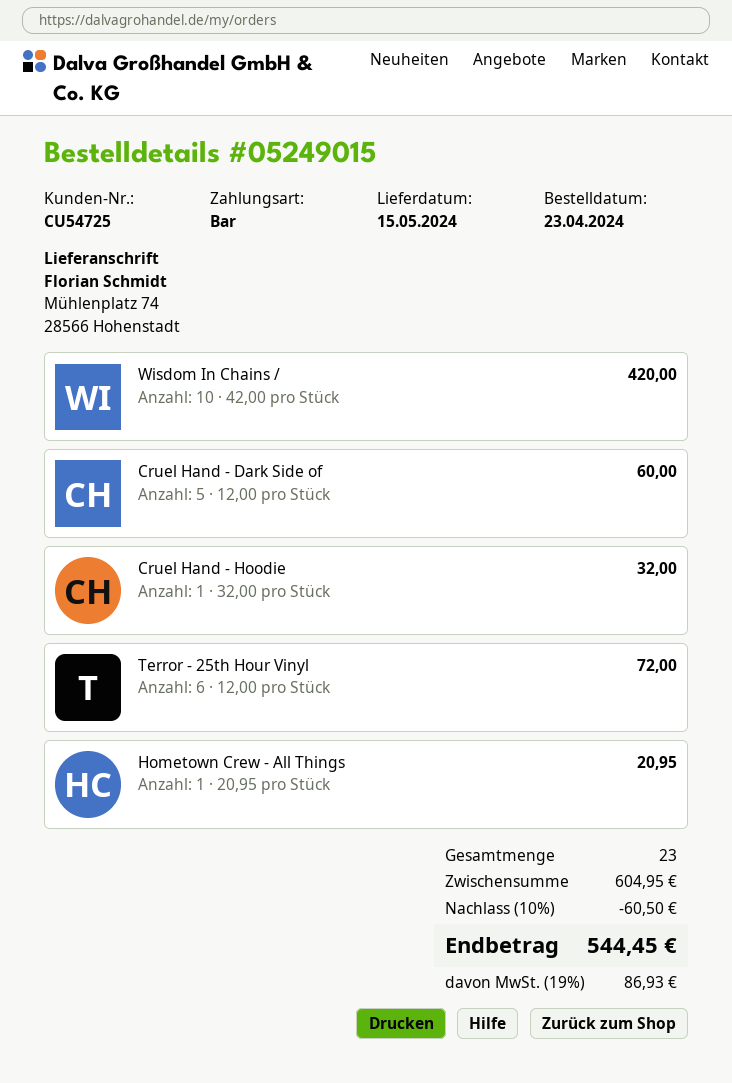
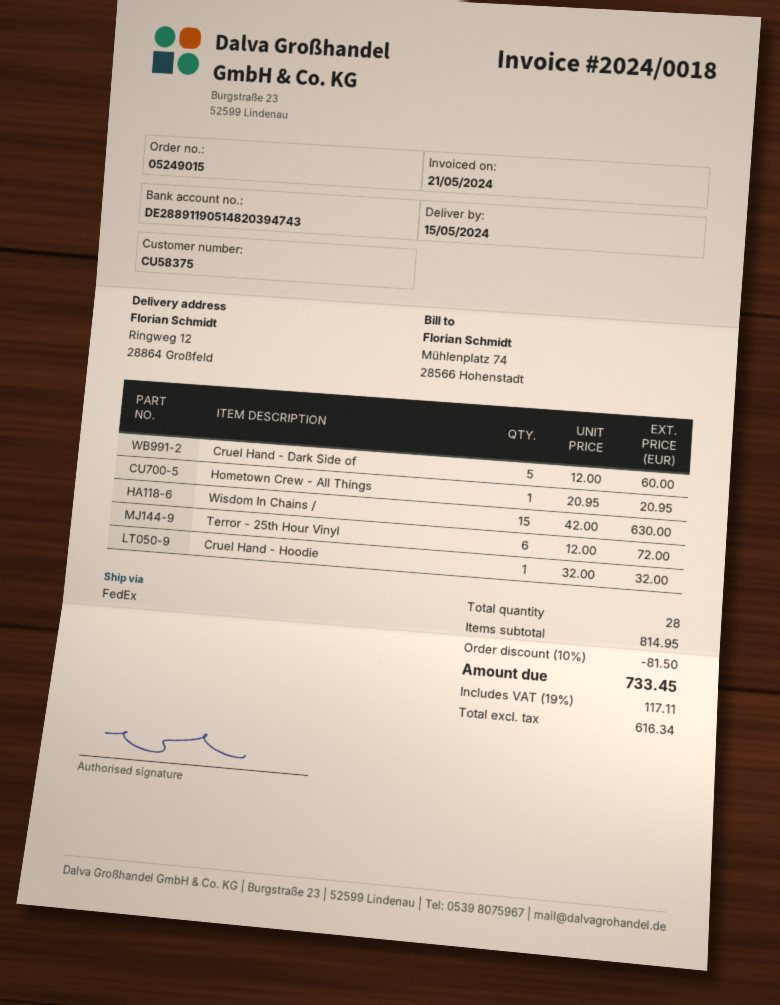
customer number: CU54725 -> CU58375
ship to: Mühlenplatz 74, 28566 Hohenstadt -> Ringweg 12, 28864 Großfeld
Wisdom In Chains /: 10 x 42.00 = 420.00 -> 15 x 42.00 = 630.00
total quantity: 23 -> 28
subtotal: 604.95 -> 814.95
discount: 10% = 60.50 -> 10% = 81.50
tax: 19% = 86.93 -> 19% = 117.11
total: 544.45 -> 733.45

